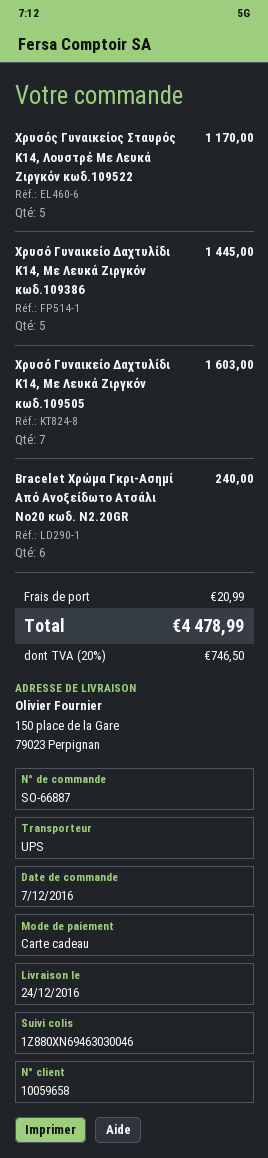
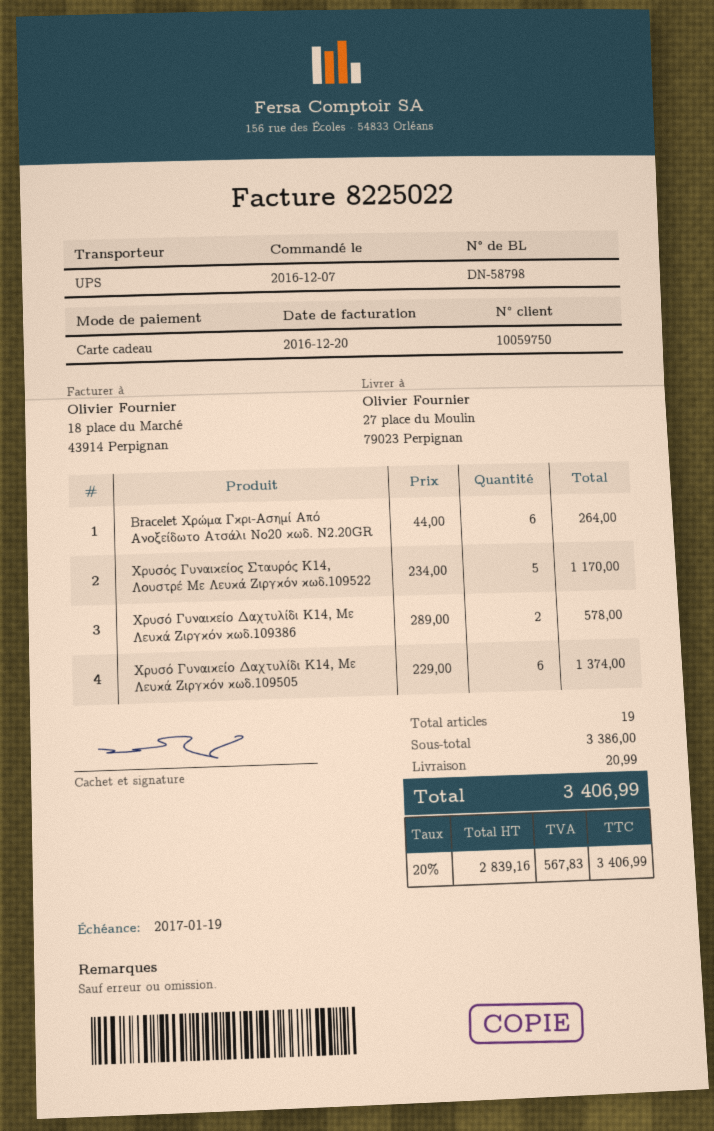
customer number: 10059658 -> 10059750
ship to: 150 place de la Gare, 79023 Perpignan -> 27 place du Moulin, 79023 Perpignan
Χρυσό Γυναικείο Δαχτυλίδι Κ14, Με Λευκά Ζιργκόν κωδ.109386: 5 for 1445.00 -> 2 for 578.00
Χρυσό Γυναικείο Δαχτυλίδι Κ14, Με Λευκά Ζιργκόν κωδ.109505: 7 for 1603.00 -> 6 for 1374.00
Bracelet Χρώμα Γκρι-Ασημί Από Ανοξείδωτο Ατσάλι Nο20 κωδ. N2.20GR: 6 for 240.00 -> 6 for 264.00
tax: 20% = 746.50 -> 20% = 567.83
total: 4478.99 -> 3406.99

